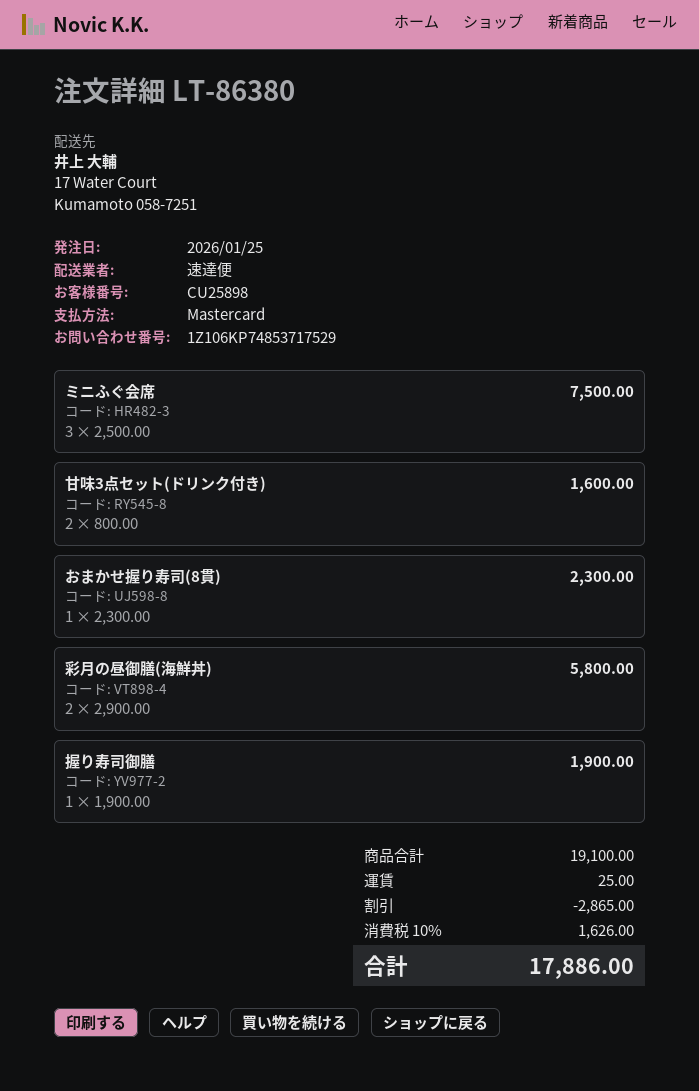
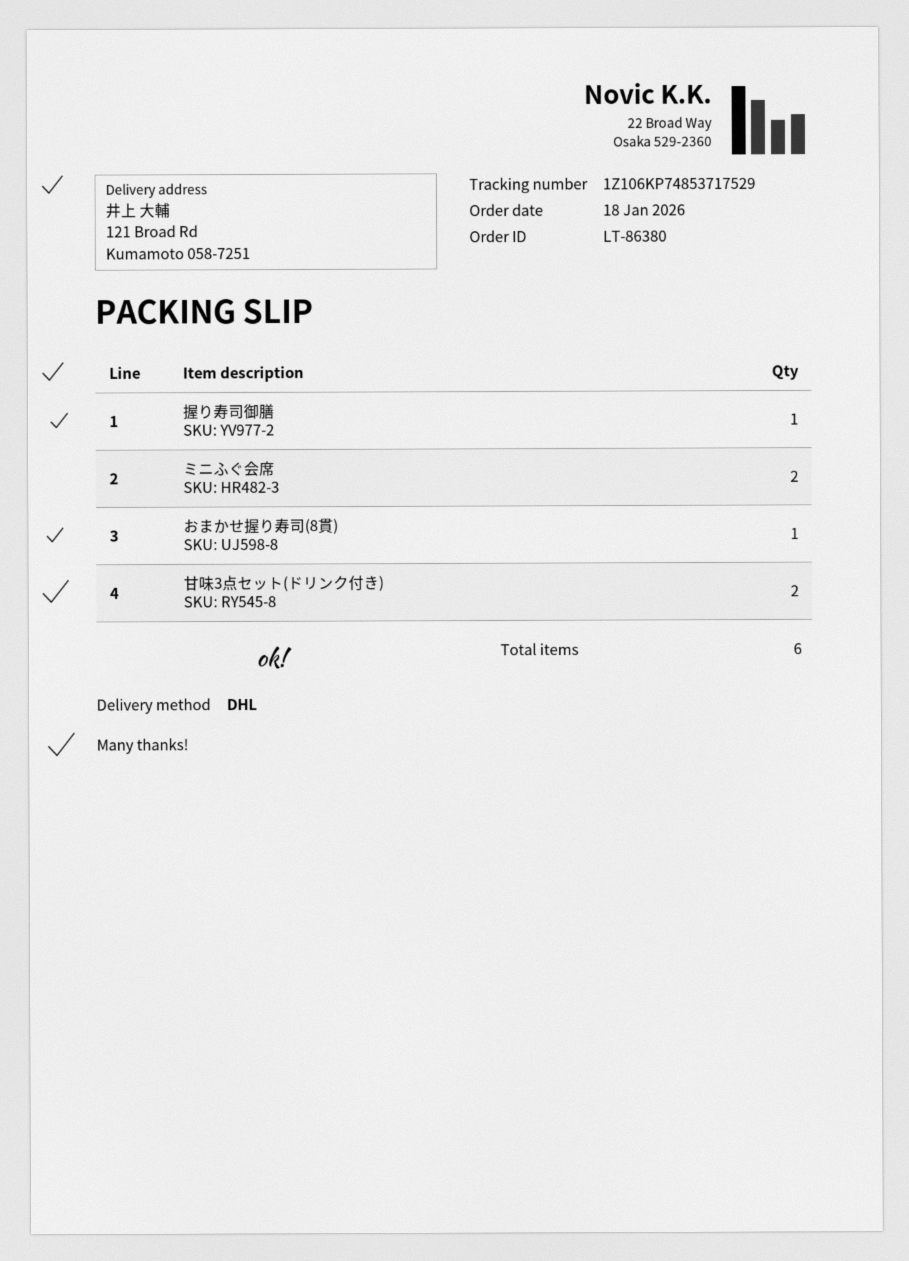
order date: 2026-01-25 -> 2026-01-18
shipping method: express -> DHL
ship to: 17 Water Court, Kumamoto 058-7251 -> 121 Broad Rd, Kumamoto 058-7251
ミニふぐ会席: 3 -> 2
彩月の昼御膳(海鮮丼): 2 -> none

